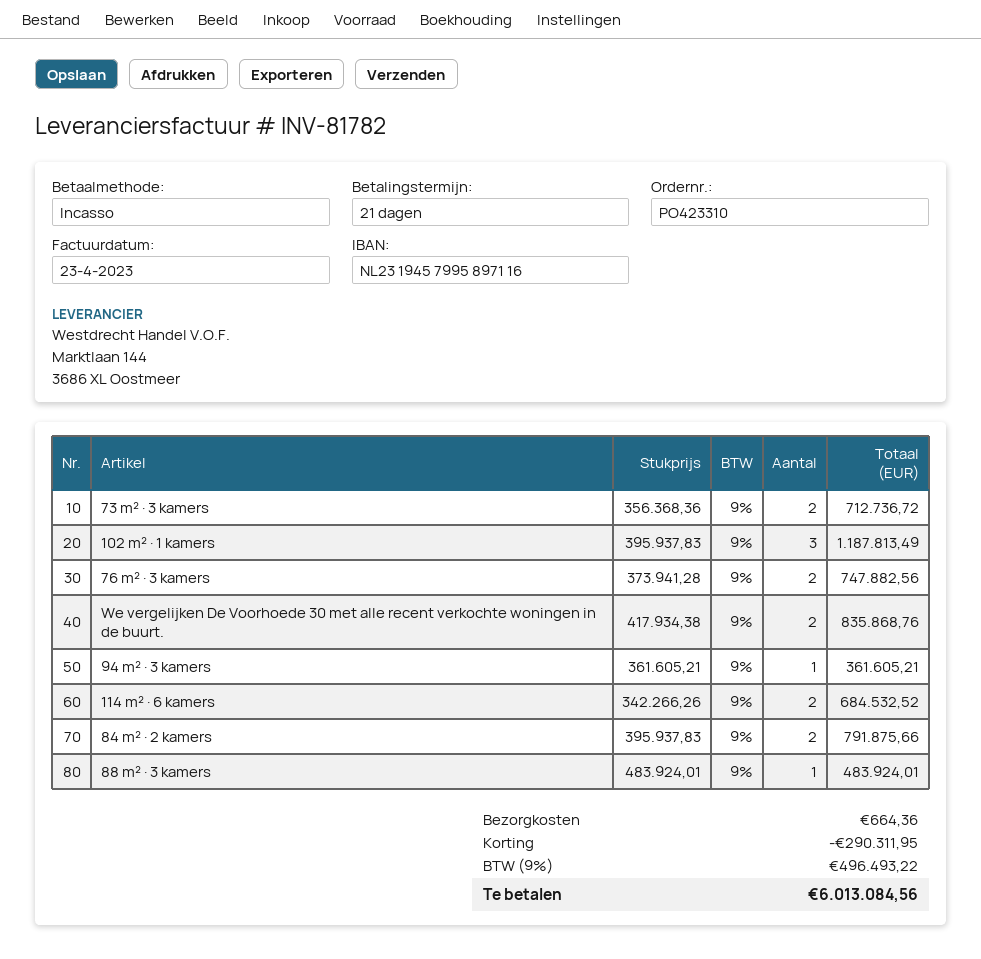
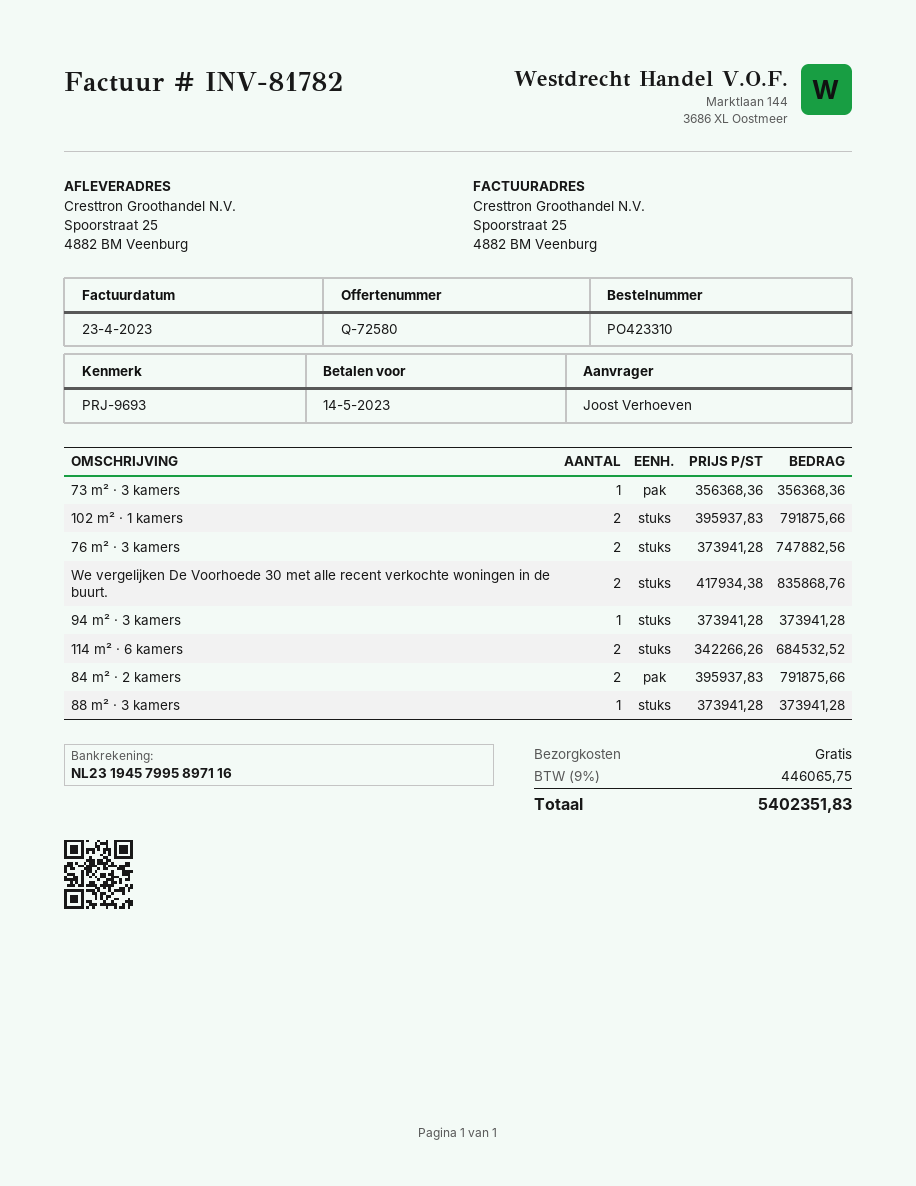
73 m² · 3 kamers: 2 x 356368.36 = 712736.72 -> 1 x 356368.36 = 356368.36
102 m² · 1 kamers: 3 x 395937.83 = 1187813.49 -> 2 x 395937.83 = 791875.66
94 m² · 3 kamers: 1 x 361605.21 = 361605.21 -> 1 x 373941.28 = 373941.28
88 m² · 3 kamers: 1 x 483924.01 = 483924.01 -> 1 x 373941.28 = 373941.28
discount: 290311.95 -> none
shipping: 664.36 -> 0.00
tax: 9% = 496493.22 -> 9% = 446065.75
total: 6013084.56 -> 5402351.83

